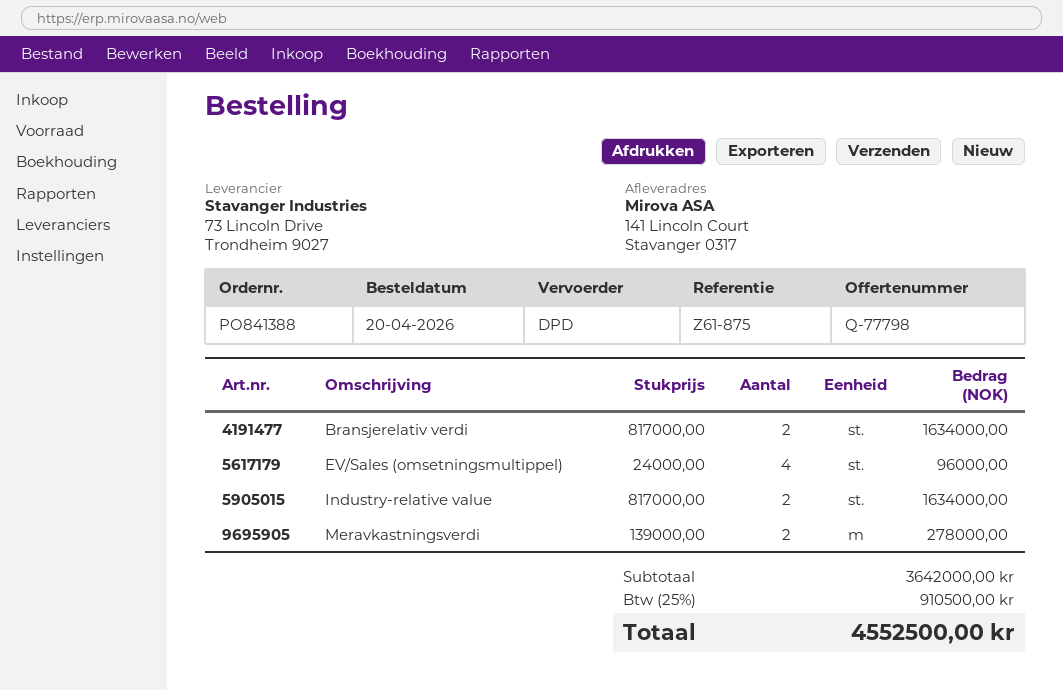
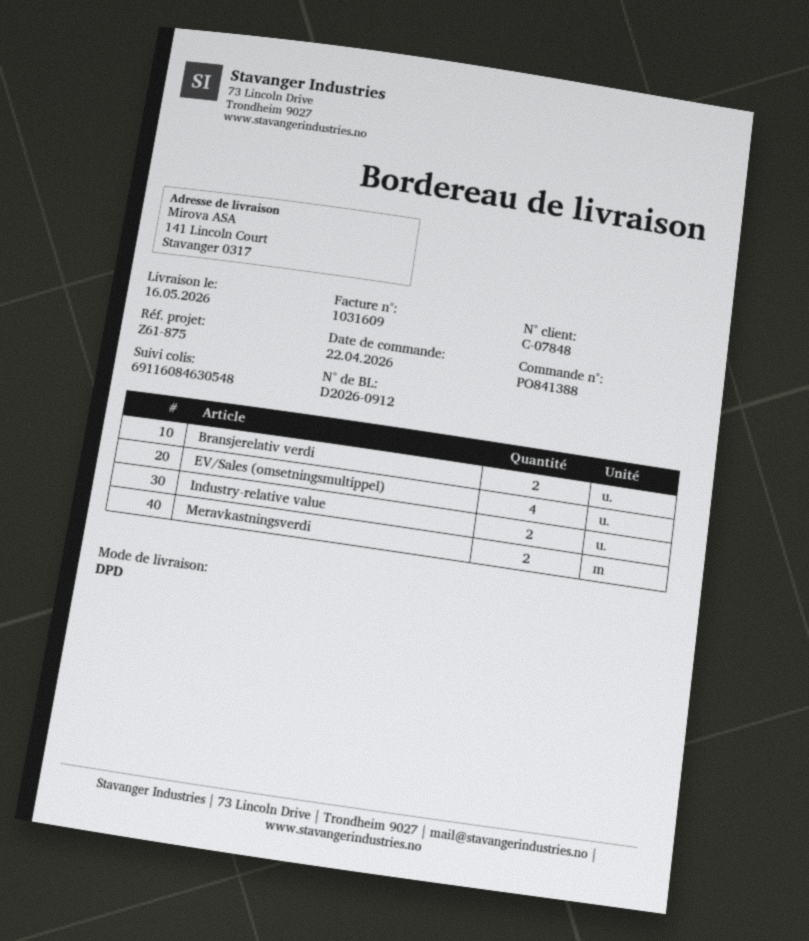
order date: 2026-04-20 -> 2026-04-22

